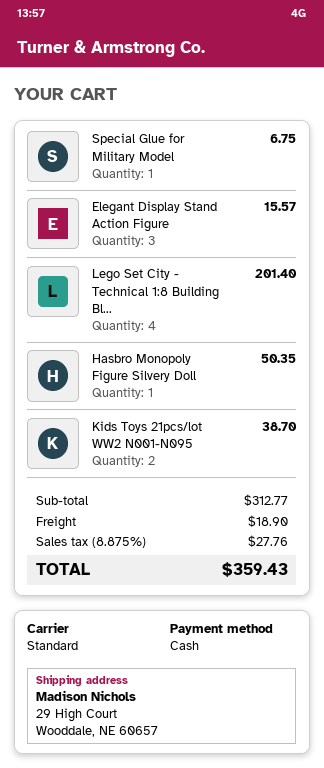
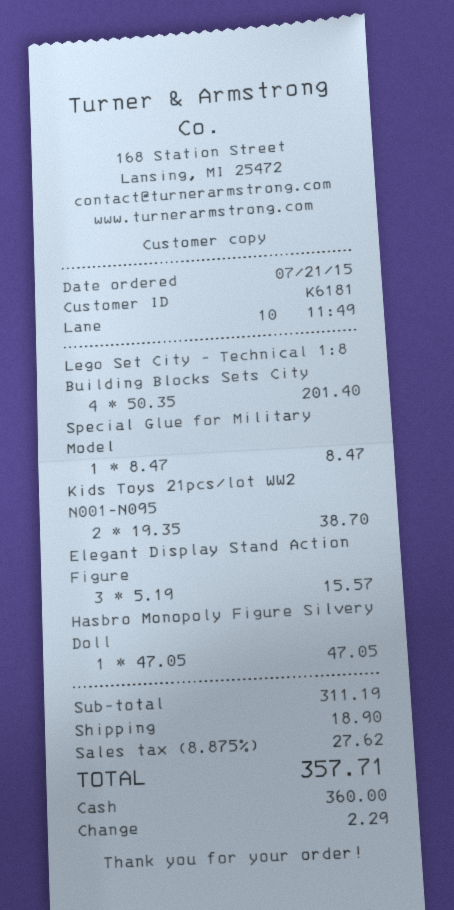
Special Glue for Military Model: 1 for 6.75 -> 1 for 8.47
Hasbro Monopoly Figure Silvery Doll: 1 for 50.35 -> 1 for 47.05
subtotal: 312.77 -> 311.19
tax: 8.875% = 27.76 -> 8.875% = 27.62
total: 359.43 -> 357.71

